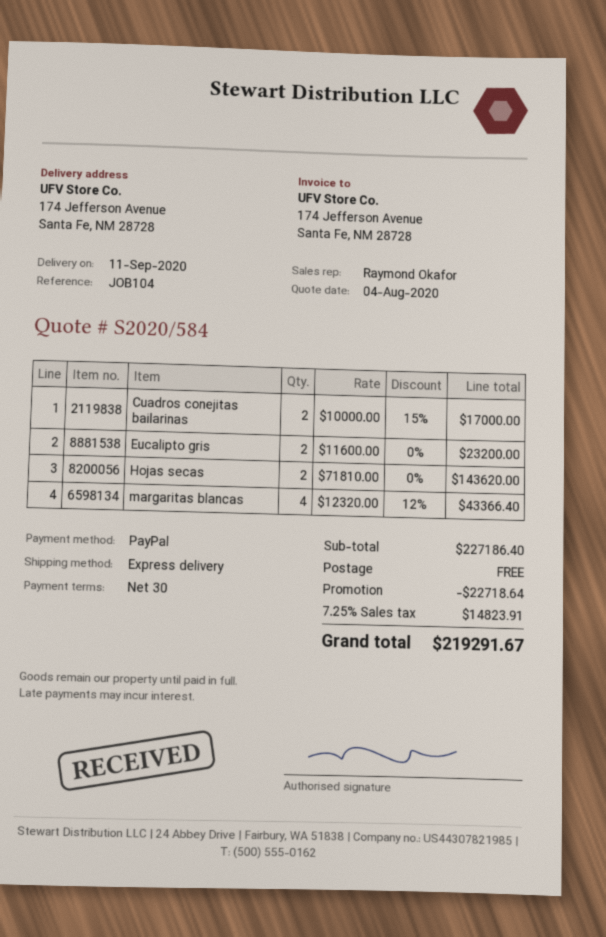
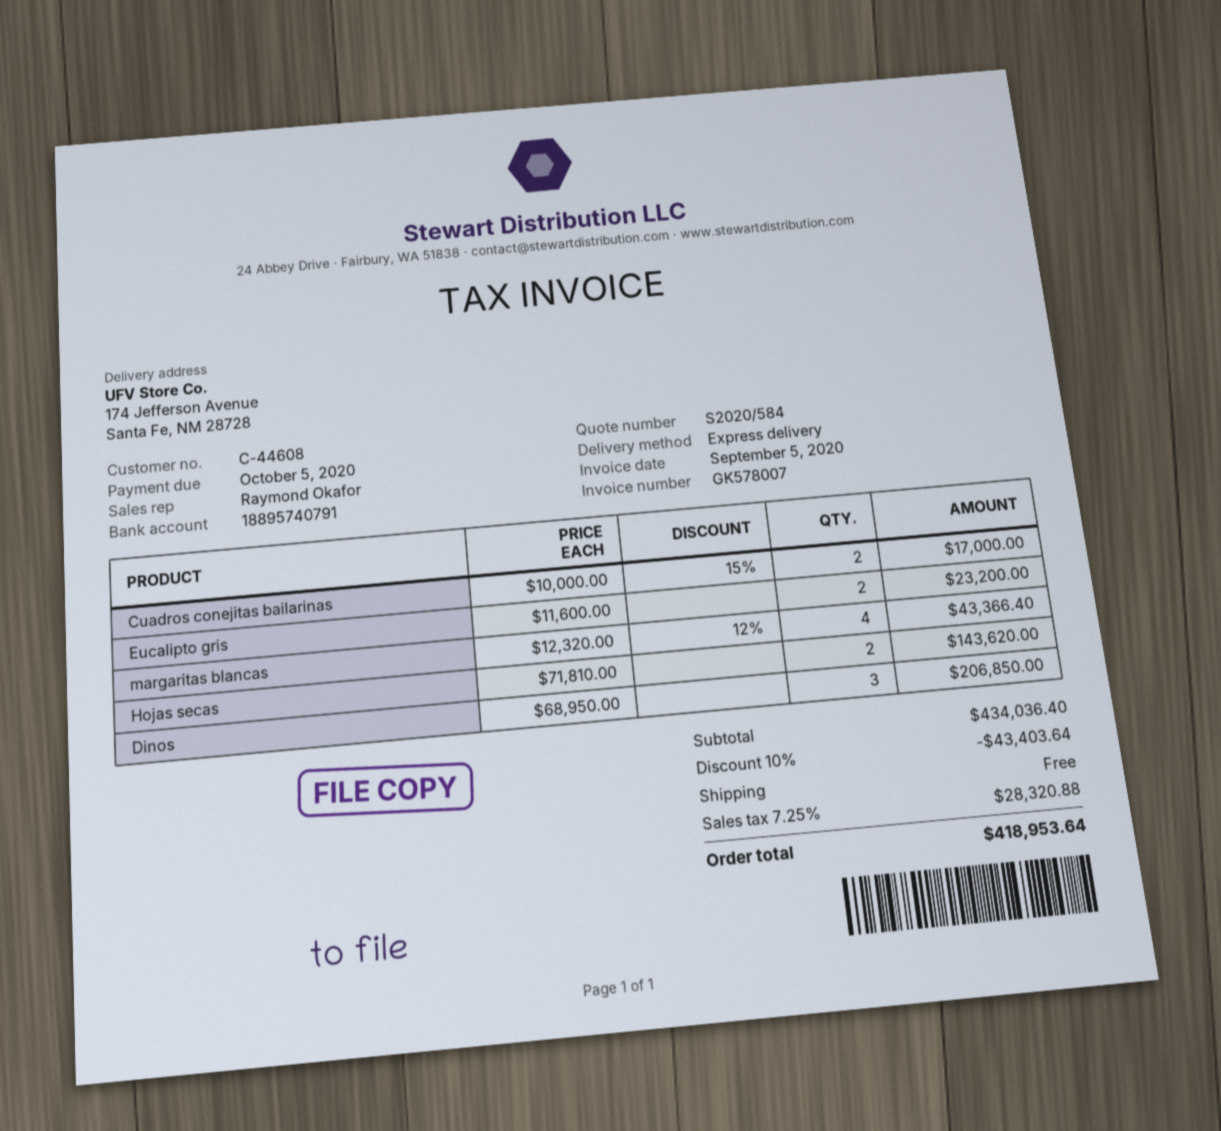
Dinos: none -> 3 x 68950.00 = 206850.00
subtotal: 227186.40 -> 434036.40
discount: 22718.64 -> 43403.64
tax: 7.25% = 14823.91 -> 7.25% = 28320.88
total: 219291.67 -> 418953.64

